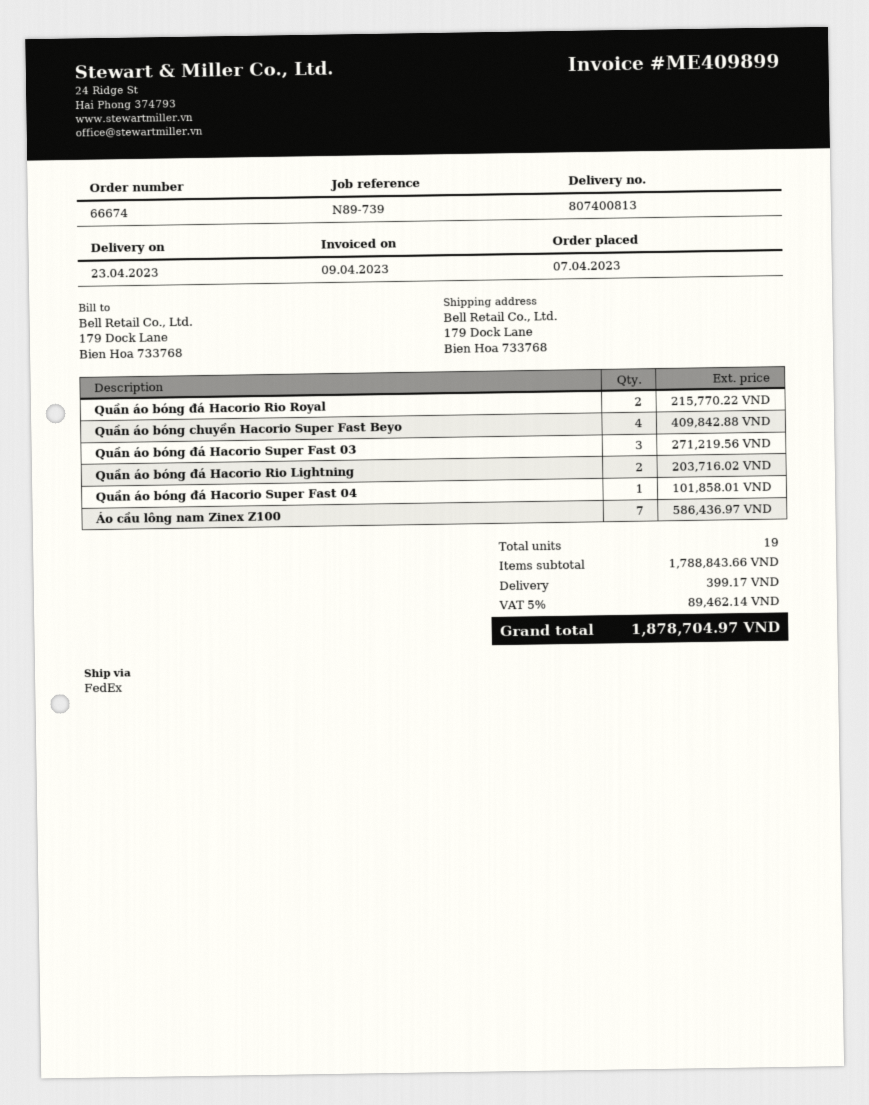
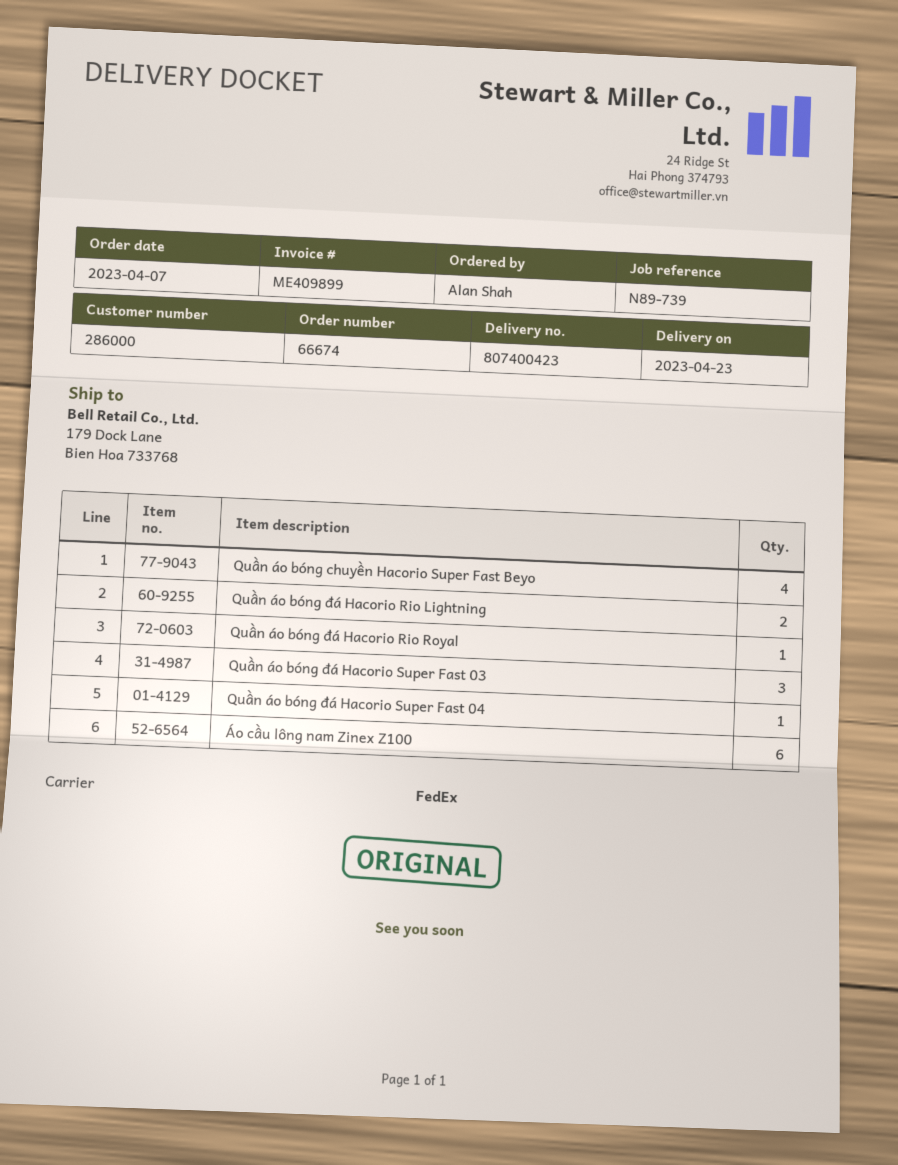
delivery note number: 807400813 -> 807400423
Quần áo bóng đá Hacorio Rio Royal: 2 -> 1
Áo cầu lông nam Zinex Z100: 7 -> 6

